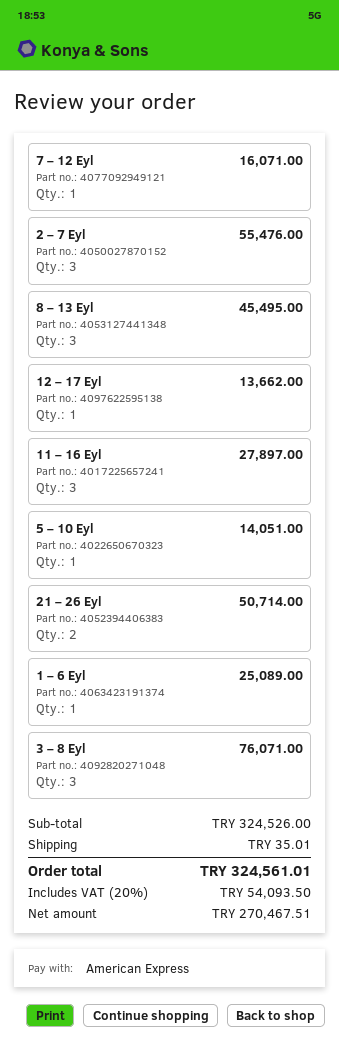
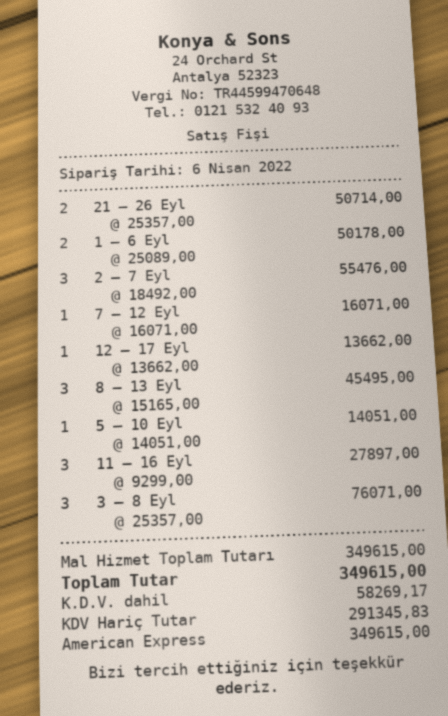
1 – 6 Eyl: 1 for 25089.00 -> 2 for 50178.00
subtotal: 324526.00 -> 349615.00
shipping: 35.01 -> none
net: 270467.51 -> 291345.83
tax: 54093.50 -> 58269.17
total: 324561.01 -> 349615.00

